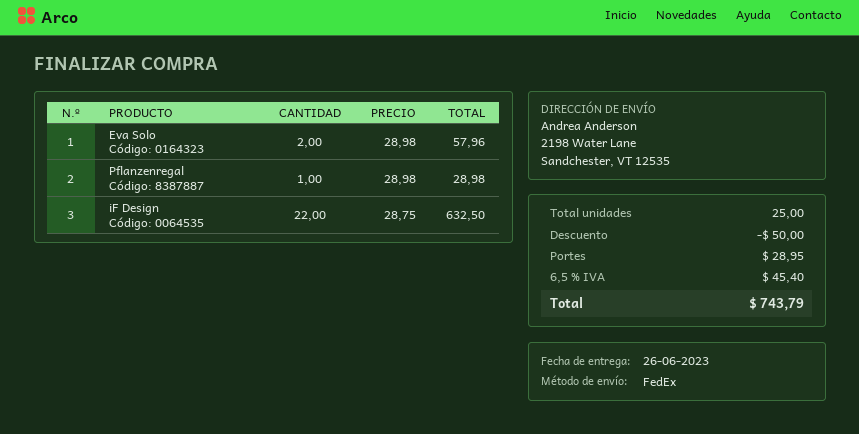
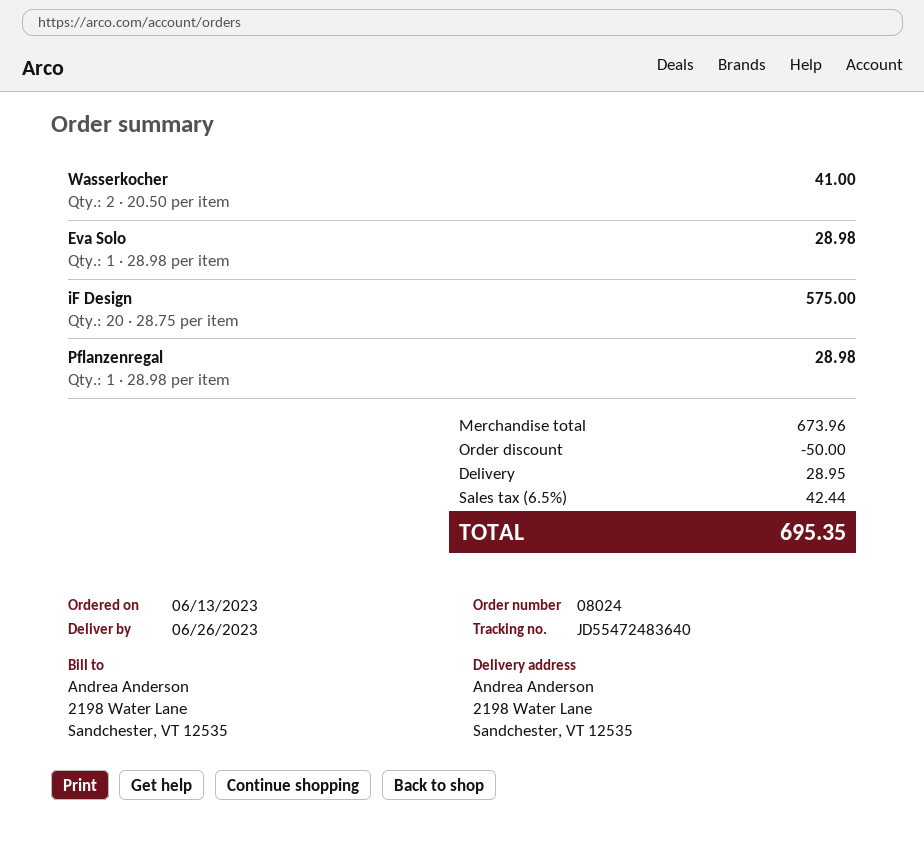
Eva Solo: 2 x 28.98 = 57.96 -> 1 x 28.98 = 28.98
iF Design: 22 x 28.75 = 632.50 -> 20 x 28.75 = 575.00
Wasserkocher: none -> 2 x 20.50 = 41.00
tax: 6.5% = 45.40 -> 6.5% = 42.44
total: 743.79 -> 695.35

